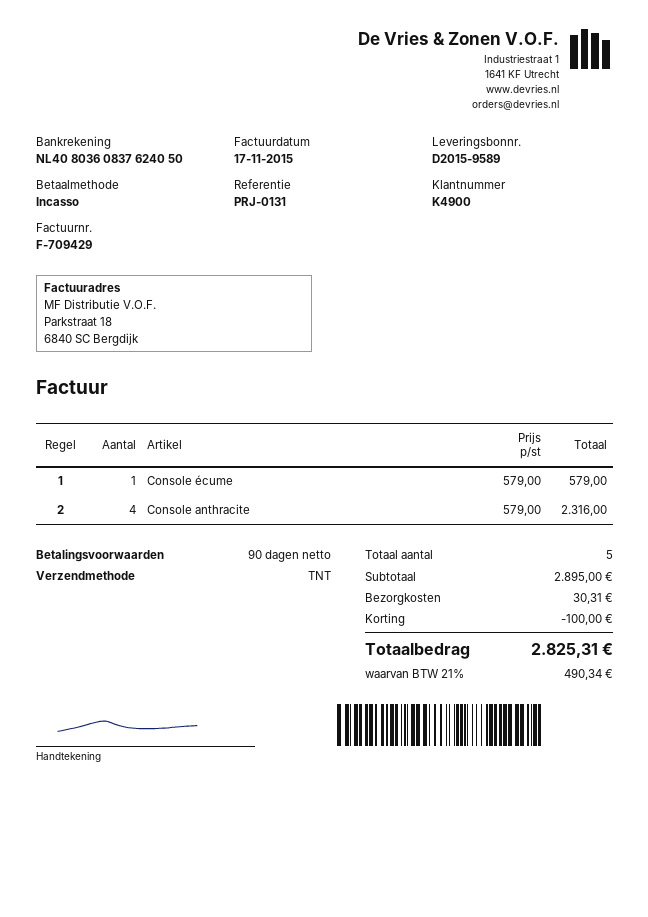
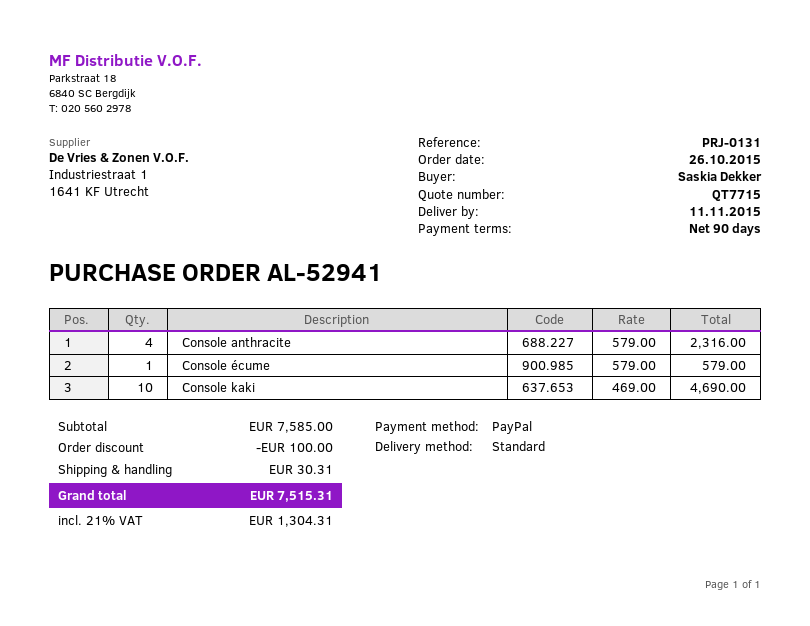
payment method: direct debit -> PayPal
shipping method: TNT -> standard
Console kaki: none -> 10 x 469.00 = 4690.00
subtotal: 2895.00 -> 7585.00
tax: 21% = 490.34 -> 21% = 1304.31
total: 2825.31 -> 7515.31

